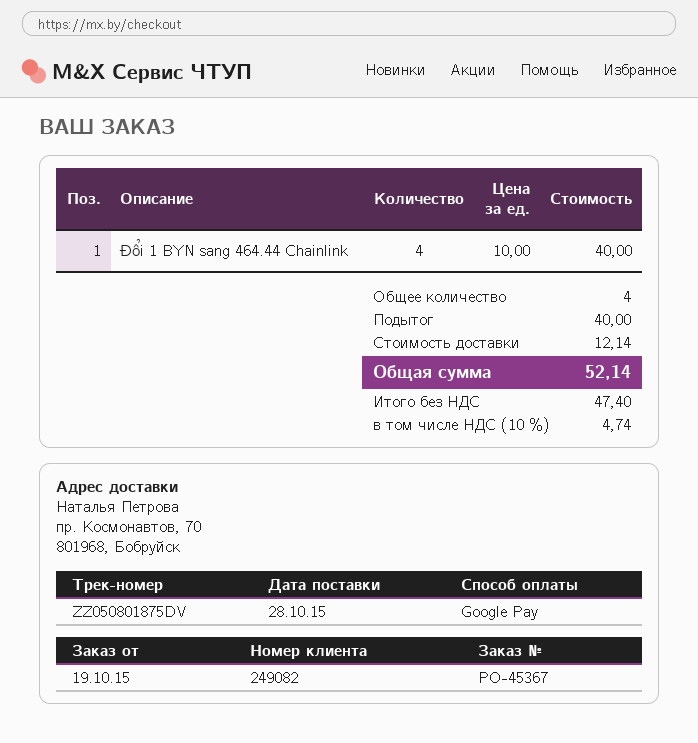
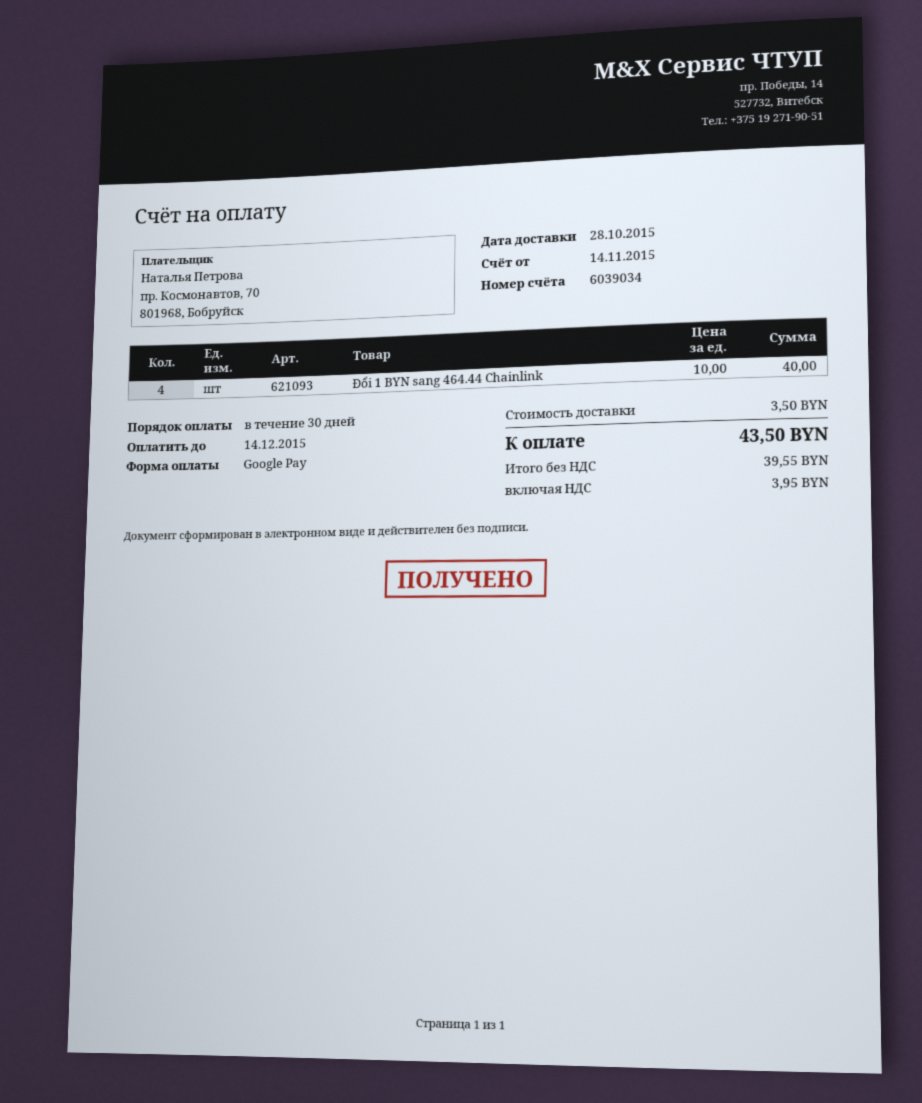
shipping: 12.14 -> 3.50
net: 47.40 -> 39.55
tax: 4.74 -> 3.95
total: 52.14 -> 43.50

